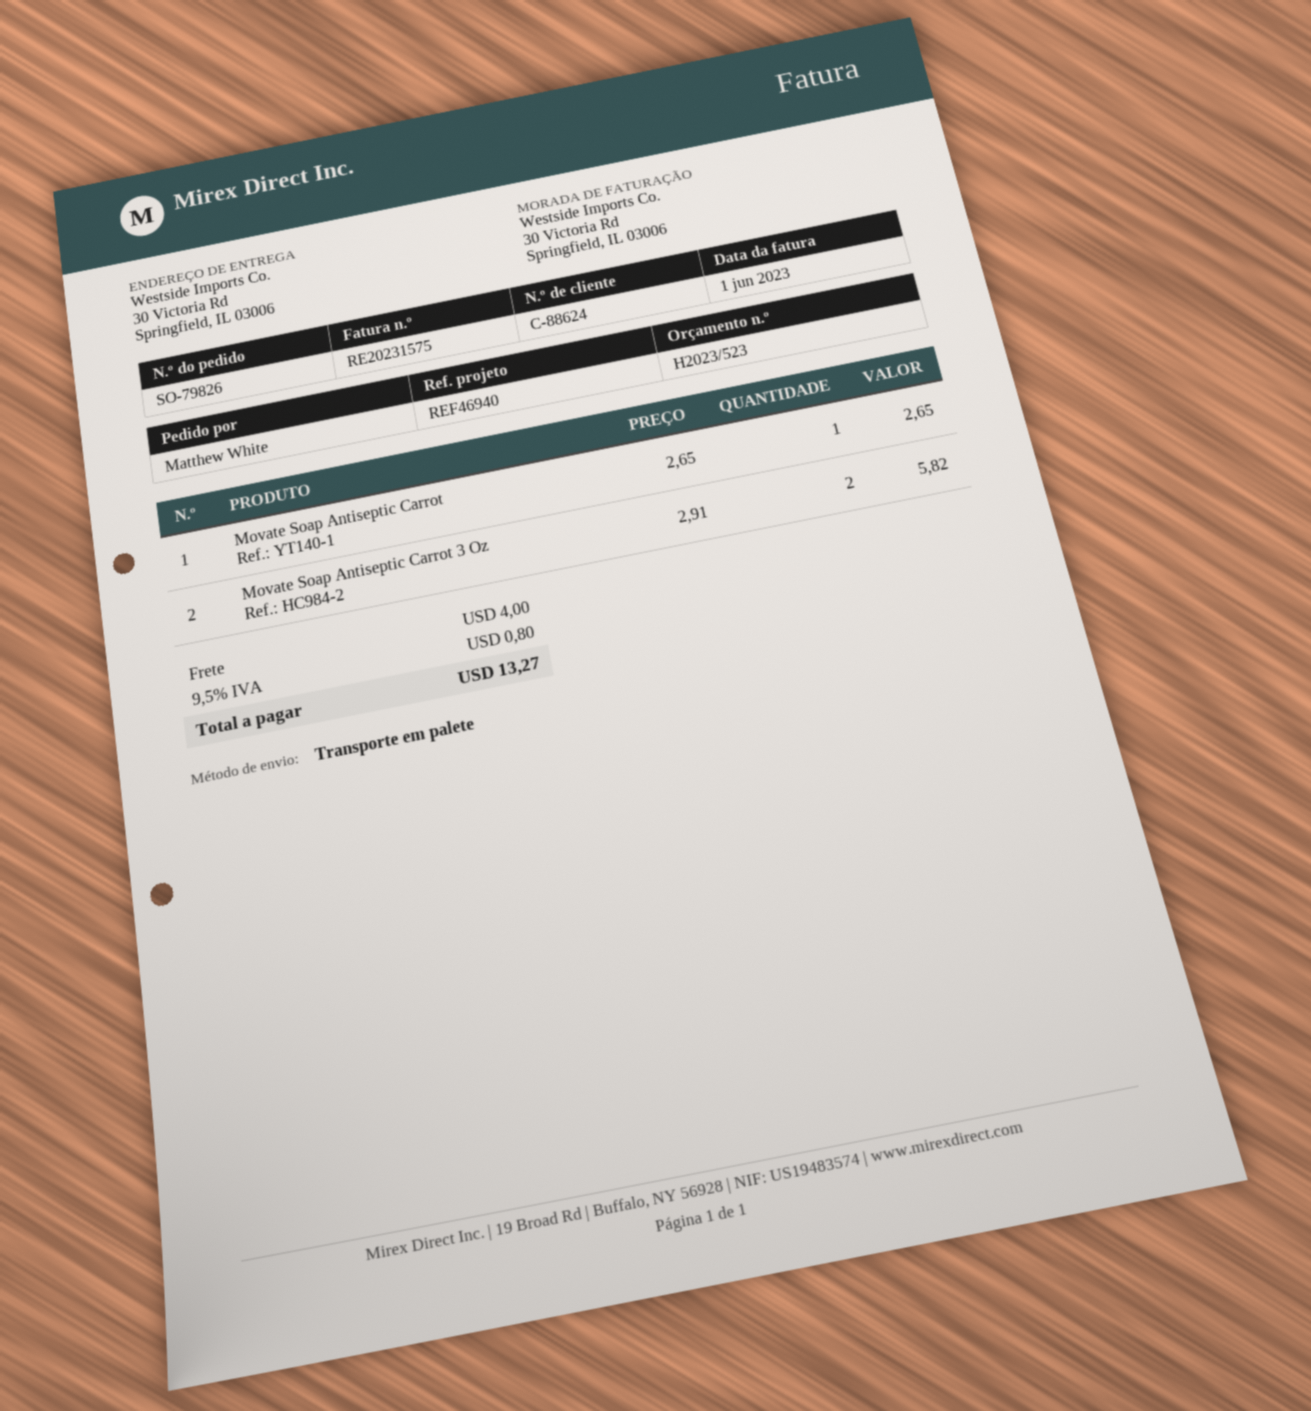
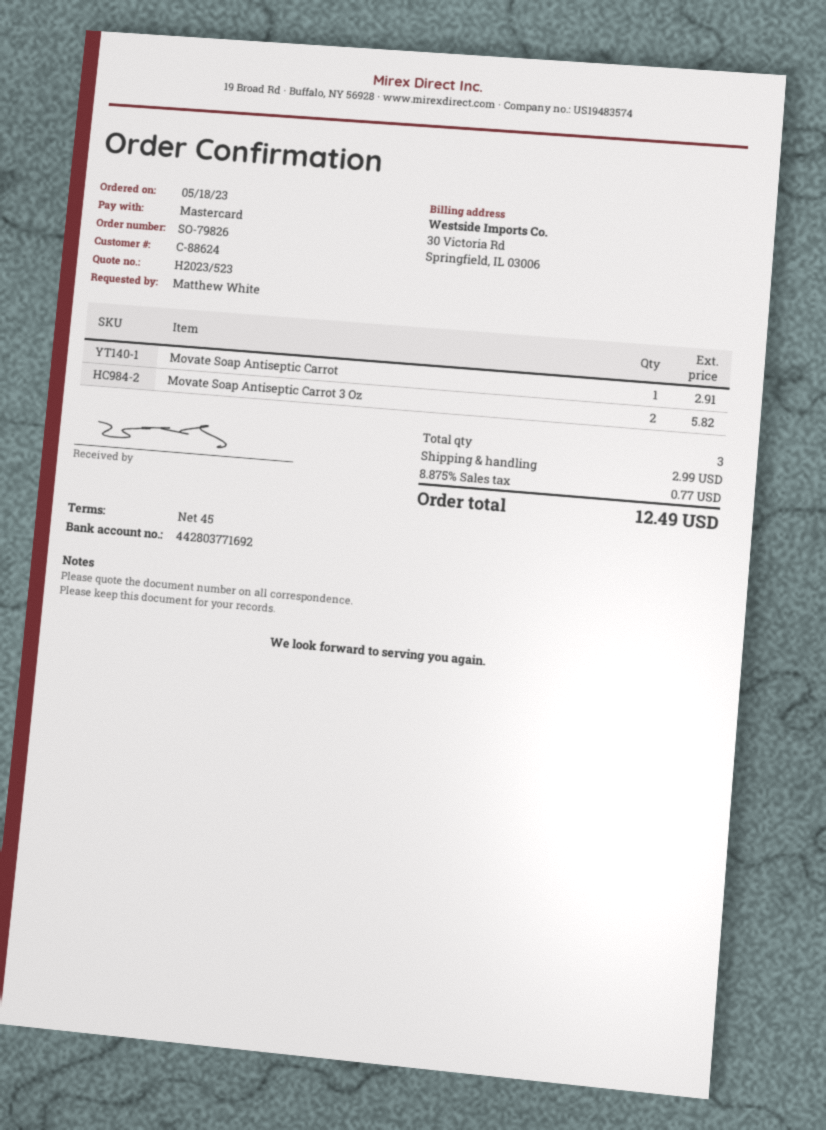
Movate Soap Antiseptic Carrot: 1 for 2.65 -> 1 for 2.91
shipping: 4.00 -> 2.99
tax: 9.5% = 0.80 -> 8.875% = 0.77
total: 13.27 -> 12.49

